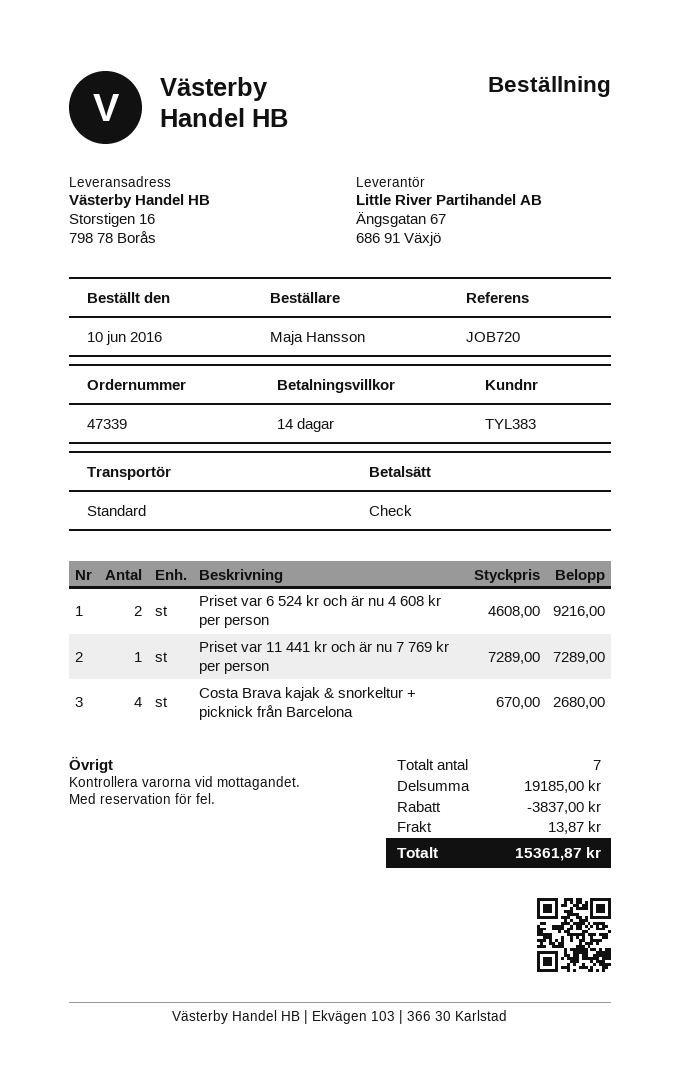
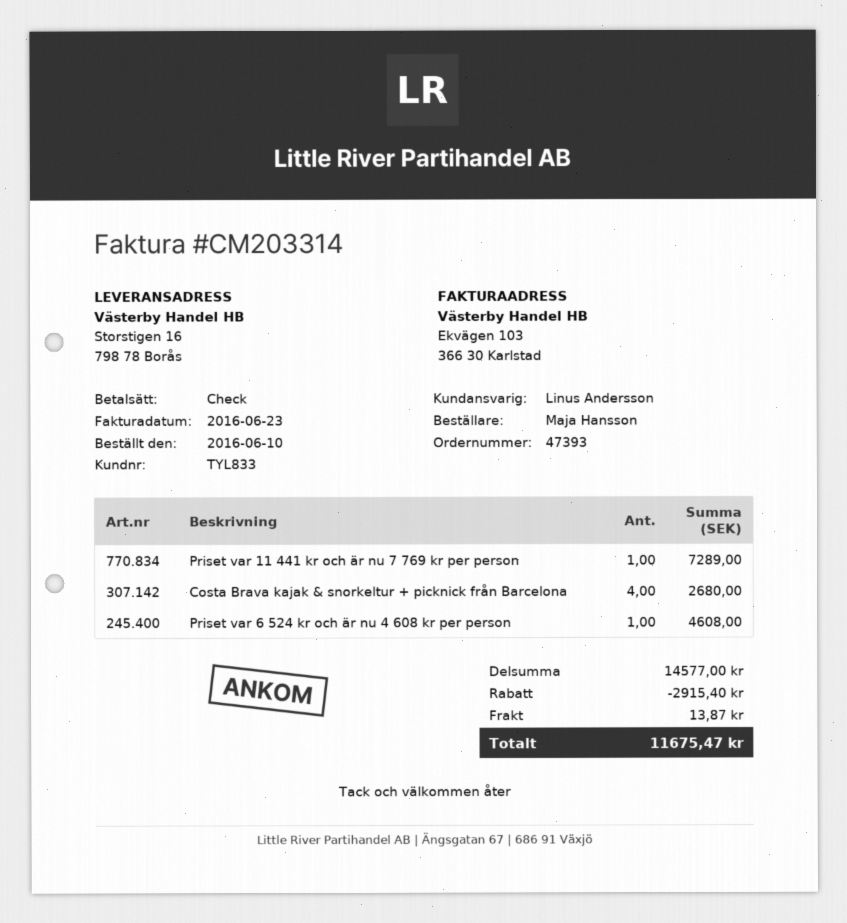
order number: 47339 -> 47393
customer number: TYL383 -> TYL833
Priset var 6 524 kr och är nu 4 608 kr per person: 2 for 9216.00 -> 1 for 4608.00
subtotal: 19185.00 -> 14577.00
discount: 3837.00 -> 2915.40
total: 15361.87 -> 11675.47

